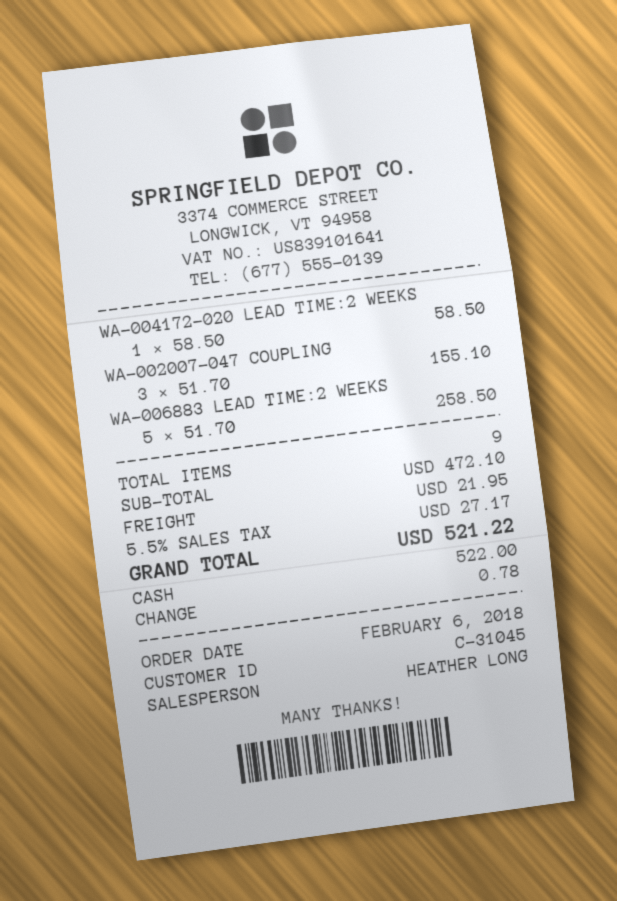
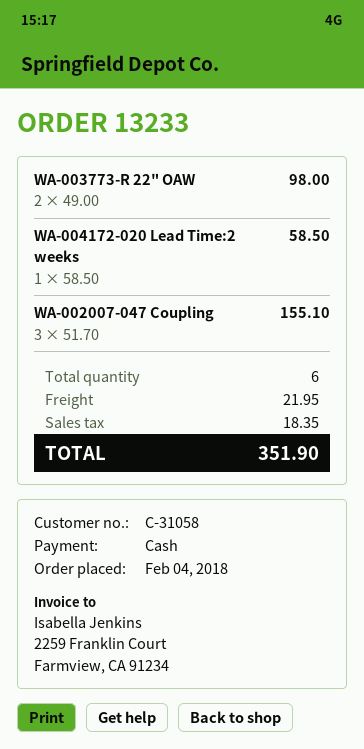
order date: 2018-02-06 -> 2018-02-04
customer number: C-31045 -> C-31058
WA-006883 LEAD TIME:2 WEEKS: 5 x 51.70 = 258.50 -> none
WA-003773-R 22" OAW: none -> 2 x 49.00 = 98.00
total quantity: 9 -> 6
tax: 27.17 -> 18.35
total: 521.22 -> 351.90

